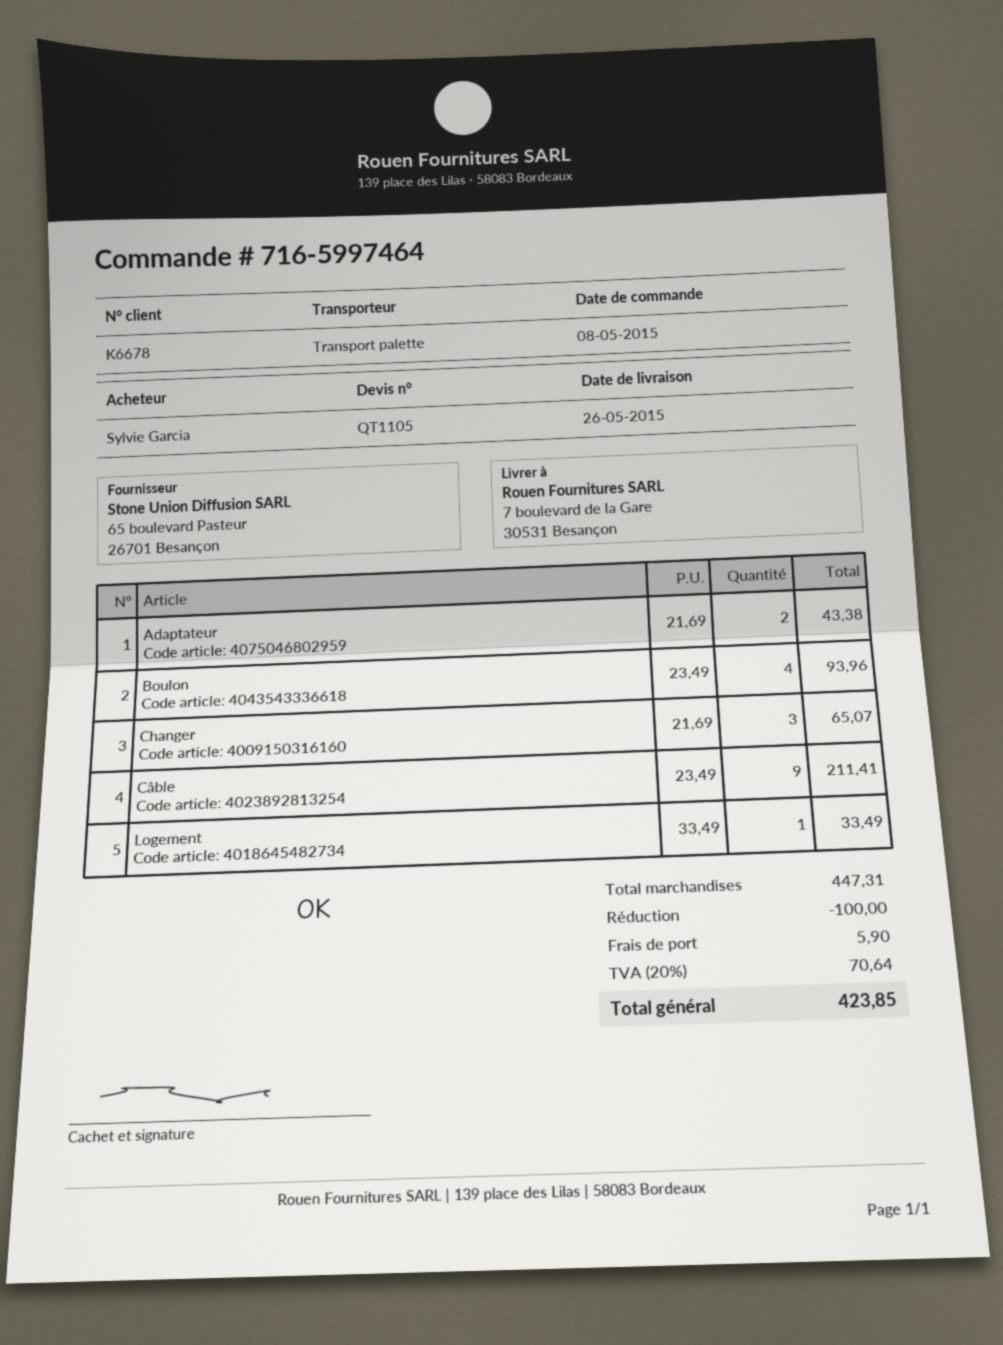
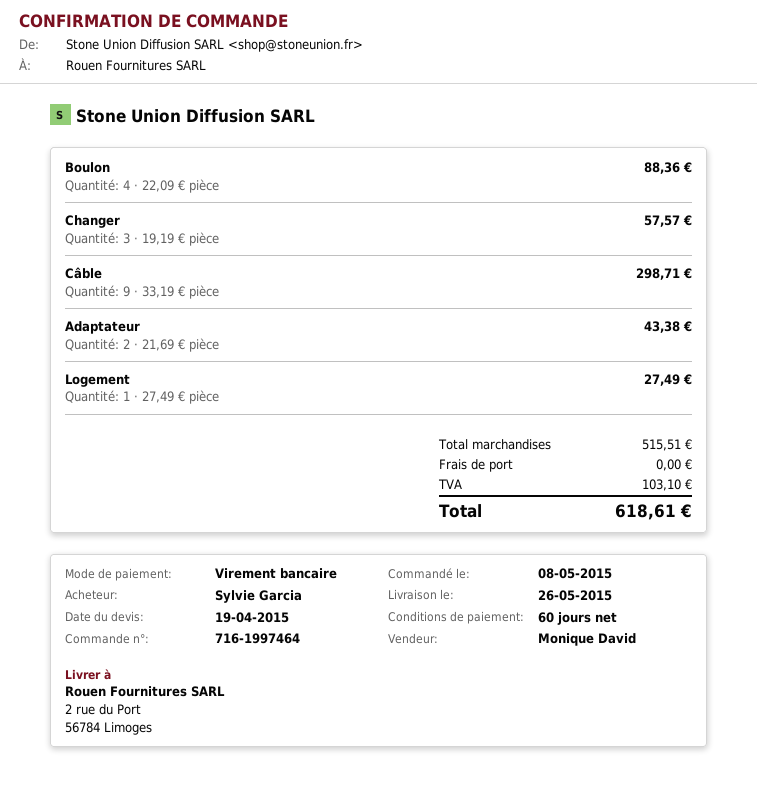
order number: 716-5997464 -> 716-1997464
ship to: 7 boulevard de la Gare, 30531 Besançon -> 2 rue du Port, 56784 Limoges
Boulon: 4 x 23.49 = 93.96 -> 4 x 22.09 = 88.36
Changer: 3 x 21.69 = 65.07 -> 3 x 19.19 = 57.57
Câble: 9 x 23.49 = 211.41 -> 9 x 33.19 = 298.71
Logement: 1 x 33.49 = 33.49 -> 1 x 27.49 = 27.49
subtotal: 447.31 -> 515.51
discount: 100.00 -> none
shipping: 5.90 -> 0.00
tax: 70.64 -> 103.10
total: 423.85 -> 618.61

